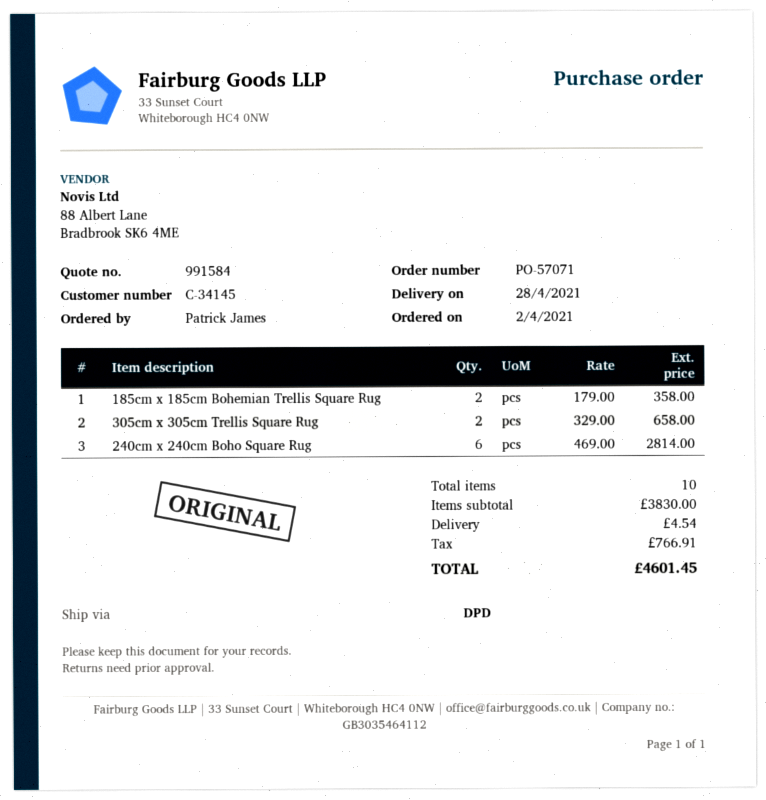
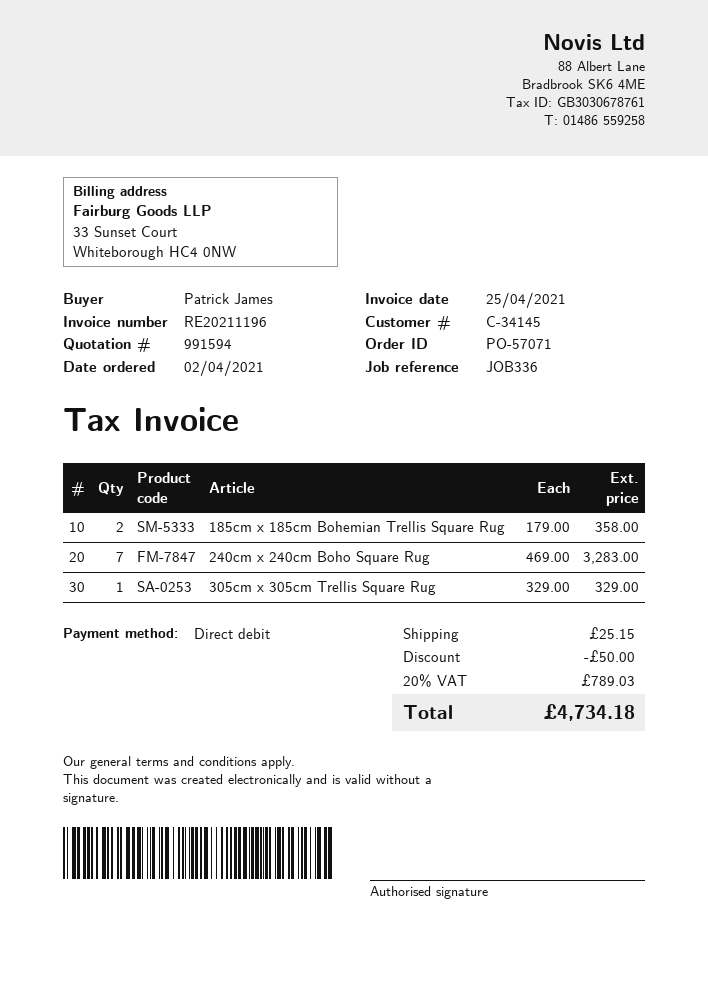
quote number: 991584 -> 991594
305cm x 305cm Trellis Square Rug: 2 x 329.00 = 658.00 -> 1 x 329.00 = 329.00
240cm x 240cm Boho Square Rug: 6 x 469.00 = 2814.00 -> 7 x 469.00 = 3283.00
discount: none -> 50.00
shipping: 4.54 -> 25.15
tax: 766.91 -> 789.03
total: 4601.45 -> 4734.18

